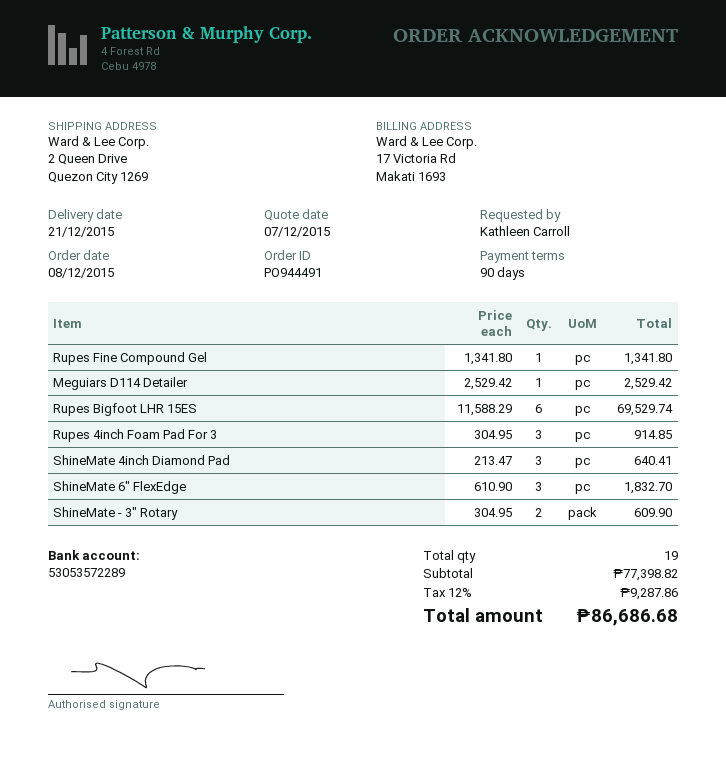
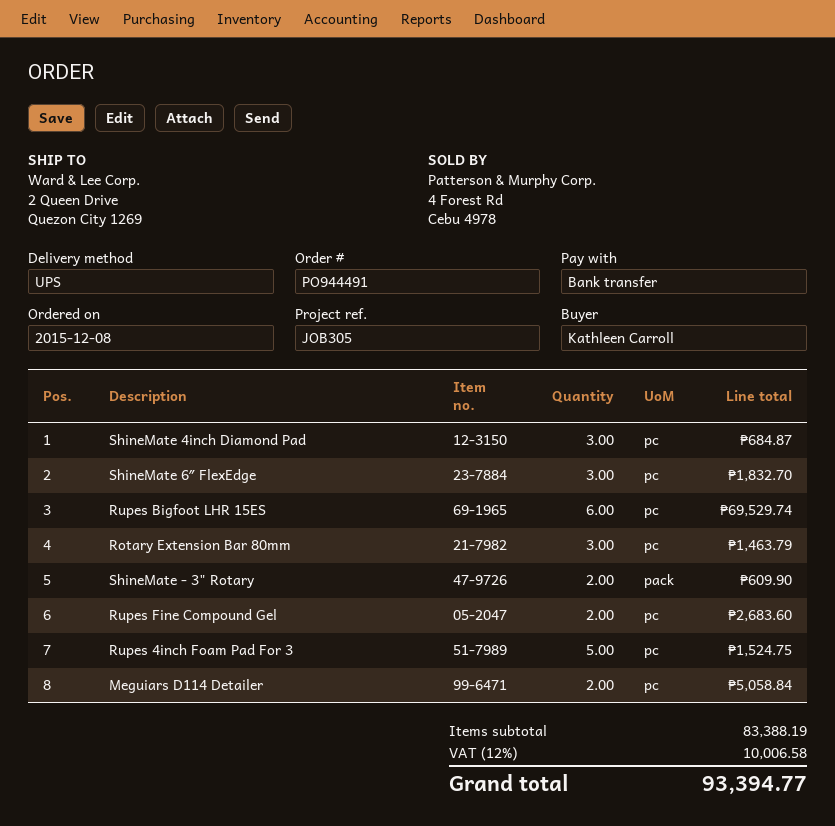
Rupes Fine Compound Gel: 1 for 1341.80 -> 2 for 2683.60
Meguiars D114 Detailer: 1 for 2529.42 -> 2 for 5058.84
Rupes 4inch Foam Pad For 3: 3 for 914.85 -> 5 for 1524.75
ShineMate 4inch Diamond Pad: 3 for 640.41 -> 3 for 684.87
Rotary Extension Bar 80mm: none -> 3 for 1463.79
subtotal: 77398.82 -> 83388.19
tax: 12% = 9287.86 -> 12% = 10006.58
total: 86686.68 -> 93394.77

